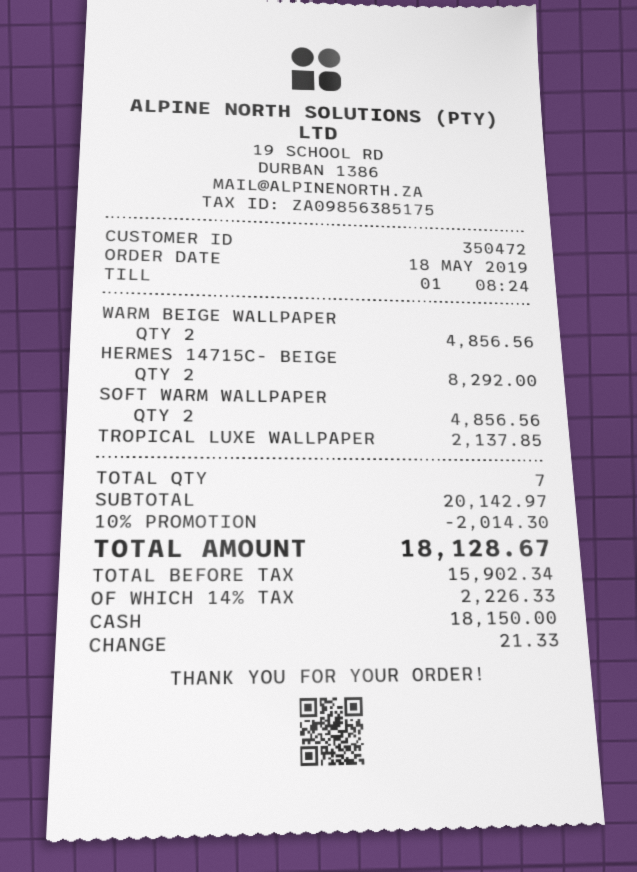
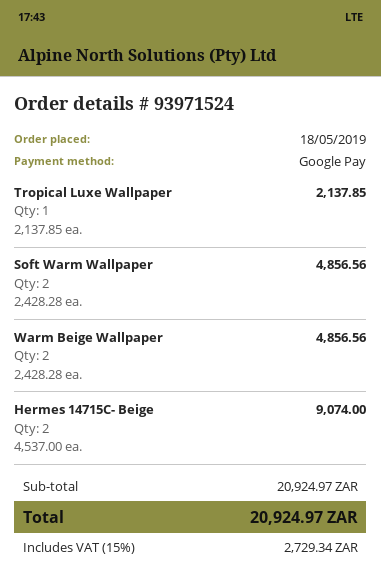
payment method: cash -> Google Pay
HERMES 14715C- BEIGE: 2 for 8292.00 -> 2 for 9074.00
subtotal: 20142.97 -> 20924.97
discount: 10% = 2014.30 -> none
tax: 14% = 2226.33 -> 15% = 2729.34
total: 18128.67 -> 20924.97

